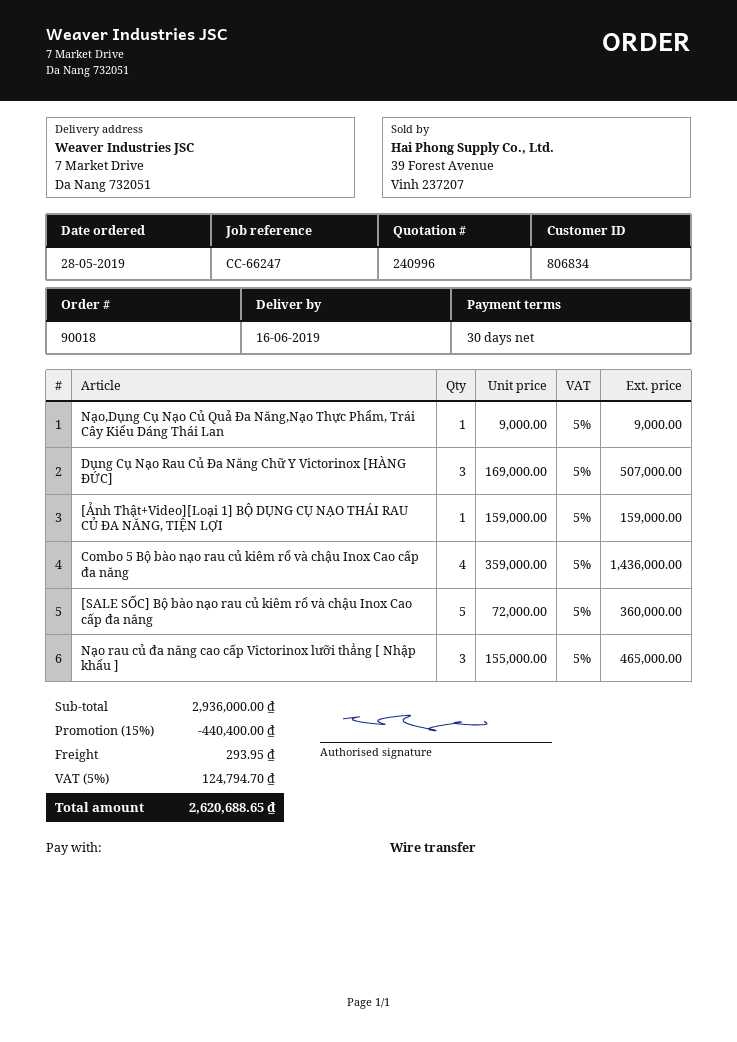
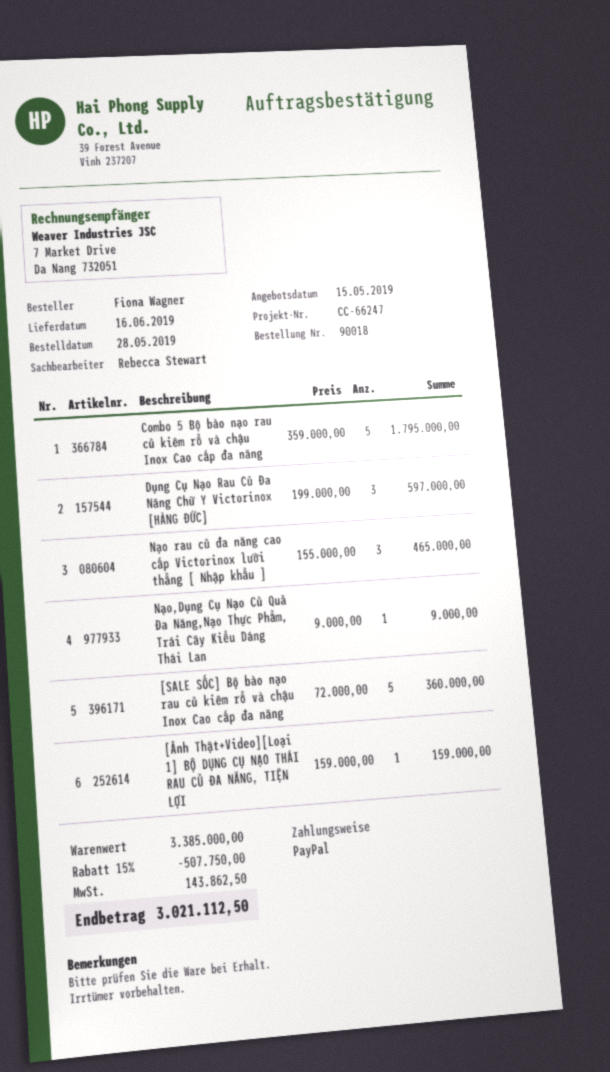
payment method: bank transfer -> PayPal
Dụng Cụ Nạo Rau Củ Đa Năng Chữ Y Victorinox [HÀNG ĐỨC]: 3 x 169000.00 = 507000.00 -> 3 x 199000.00 = 597000.00
Combo 5 Bộ bào nạo rau củ kiêm rổ và chậu Inox Cao cấp đa năng: 4 x 359000.00 = 1436000.00 -> 5 x 359000.00 = 1795000.00
subtotal: 2936000.00 -> 3385000.00
discount: 15% = 440400.00 -> 15% = 507750.00
shipping: 293.95 -> none
tax: 124794.70 -> 143862.50
total: 2620688.65 -> 3021112.50

